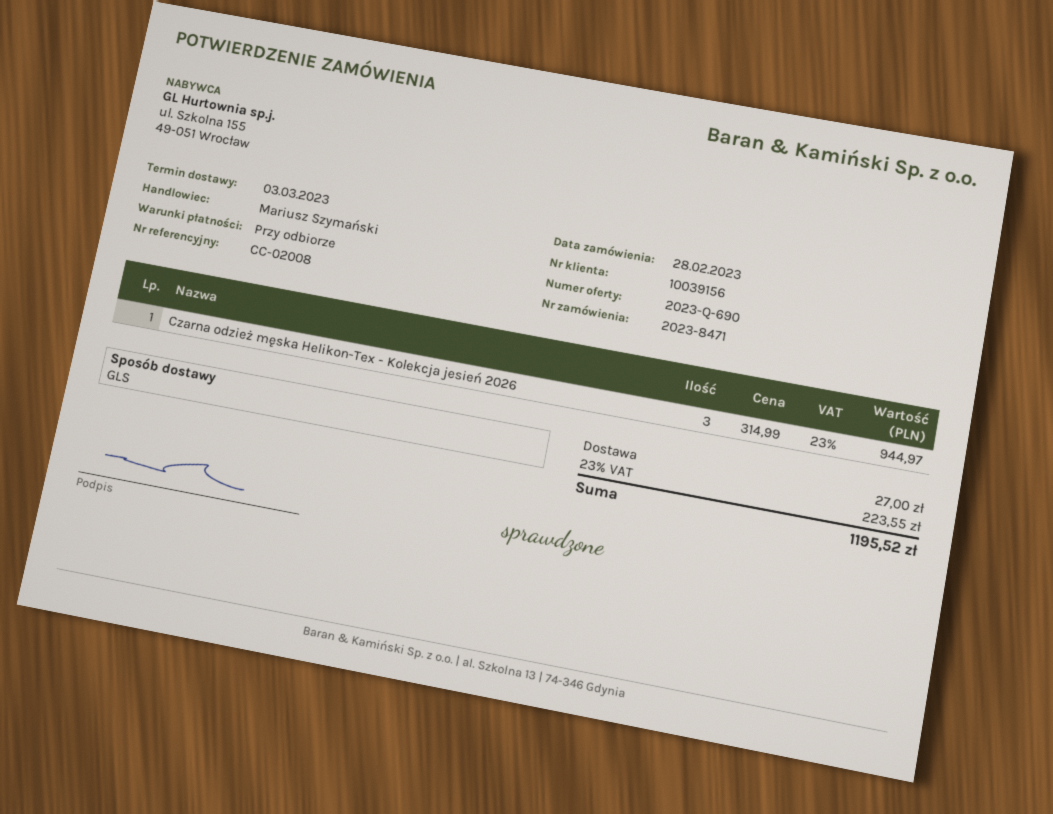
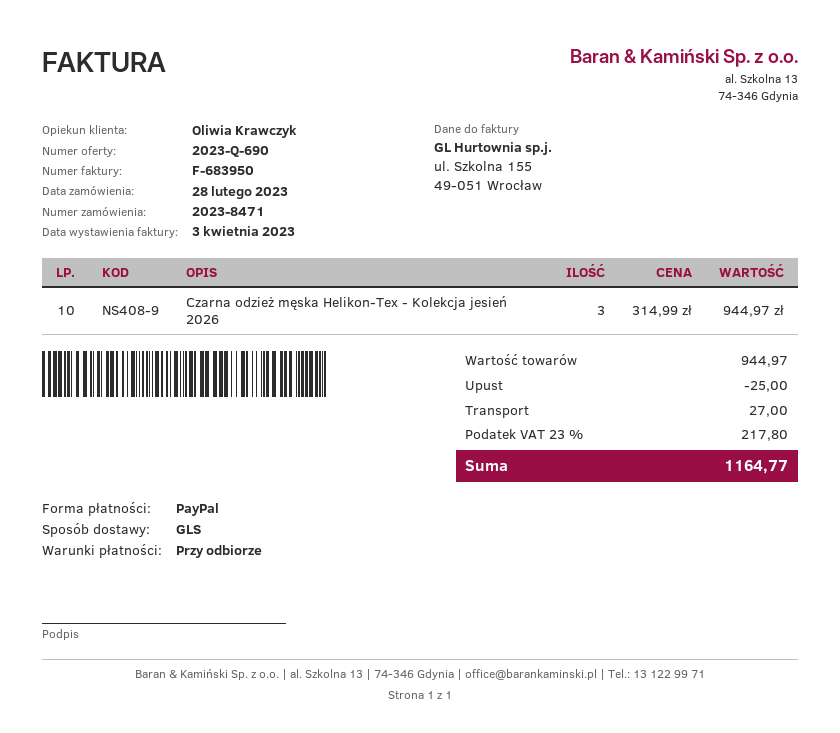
sales rep: Mariusz Szymański -> Oliwia Krawczyk
discount: none -> 25.00
tax: 23% = 223.55 -> 23% = 217.80
total: 1195.52 -> 1164.77

